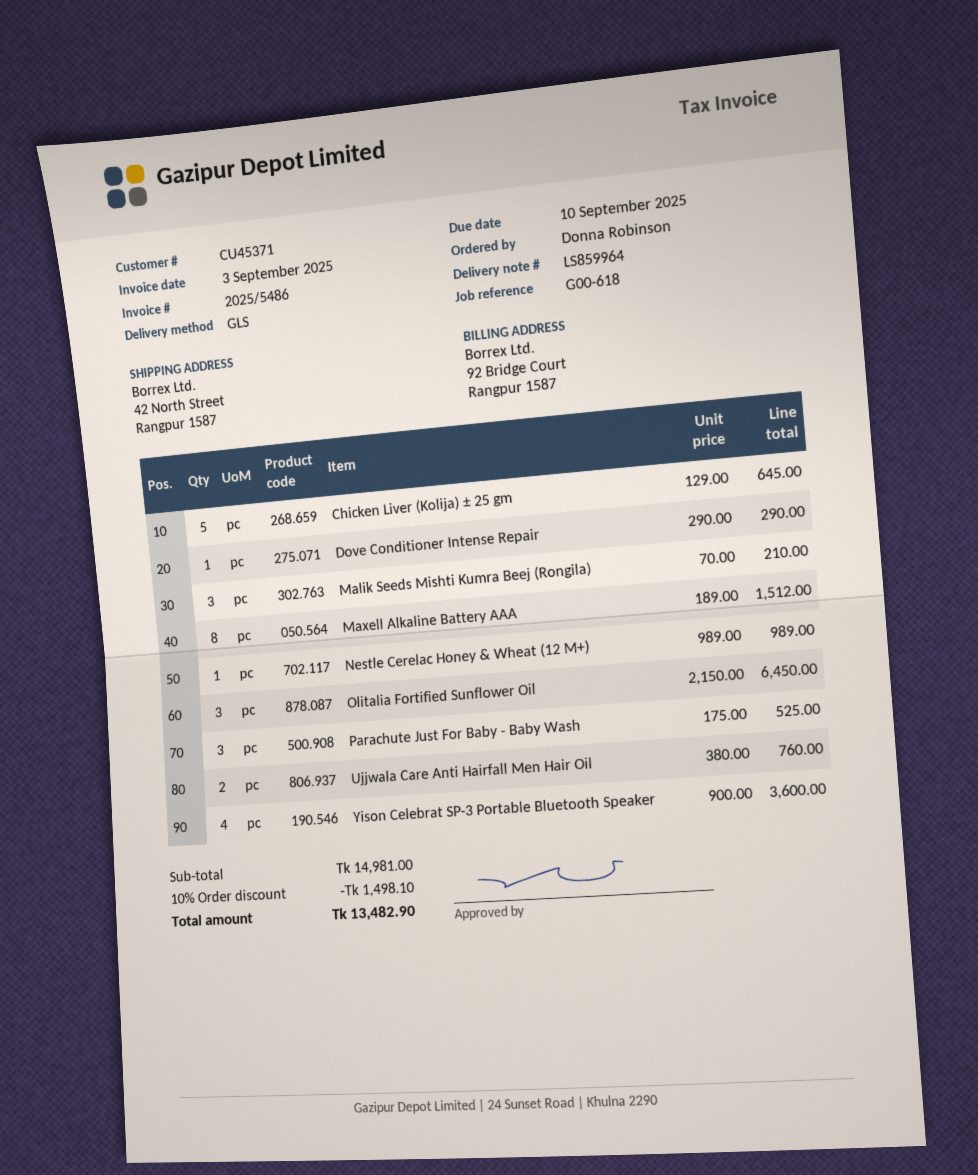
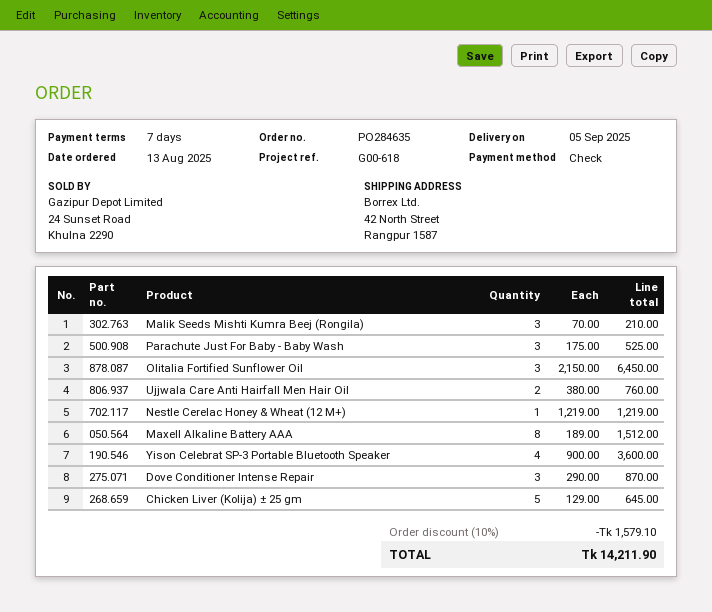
Dove Conditioner Intense Repair: 1 x 290.00 = 290.00 -> 3 x 290.00 = 870.00
Nestle Cerelac Honey & Wheat (12 M+): 1 x 989.00 = 989.00 -> 1 x 1219.00 = 1219.00
discount: 10% = 1498.10 -> 10% = 1579.10
total: 13482.90 -> 14211.90

